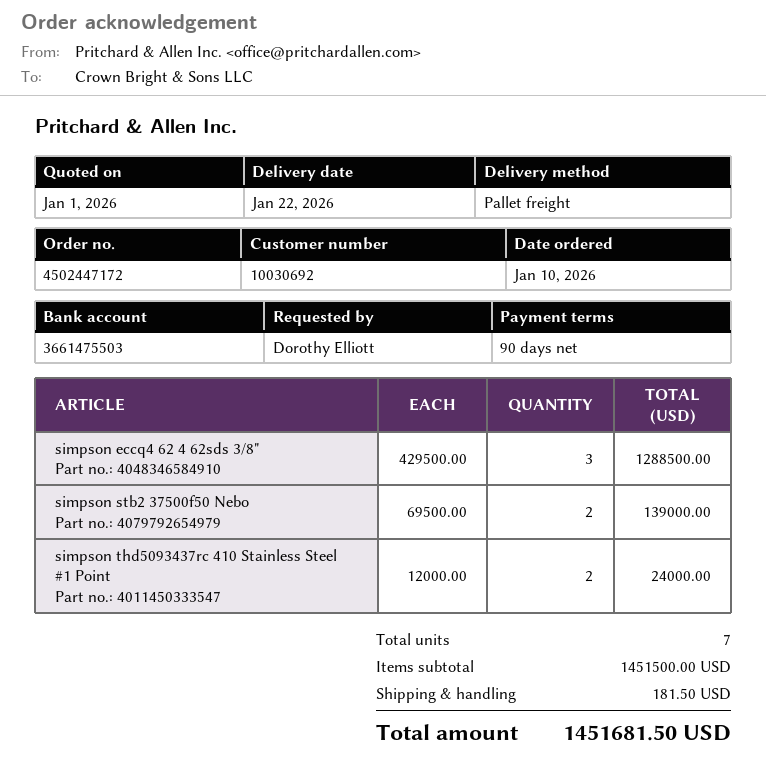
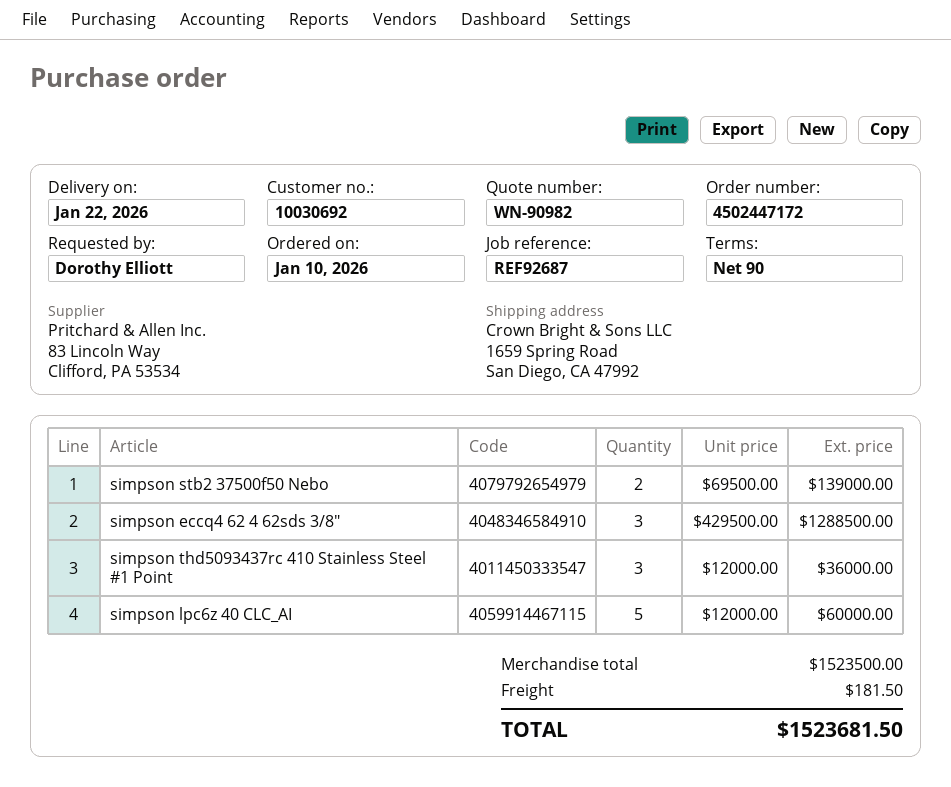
simpson thd5093437rc 410 Stainless Steel #1 Point: 2 x 12000.00 = 24000.00 -> 3 x 12000.00 = 36000.00
simpson lpc6z 40 CLC_AI: none -> 5 x 12000.00 = 60000.00
subtotal: 1451500.00 -> 1523500.00
total: 1451681.50 -> 1523681.50

